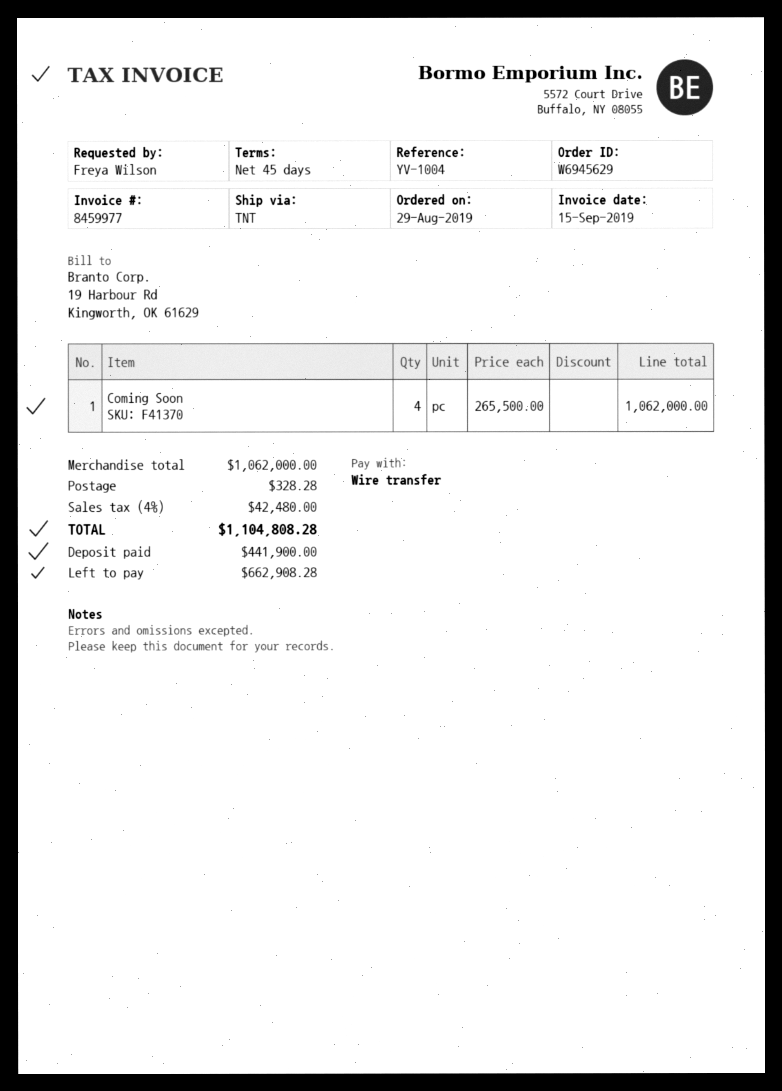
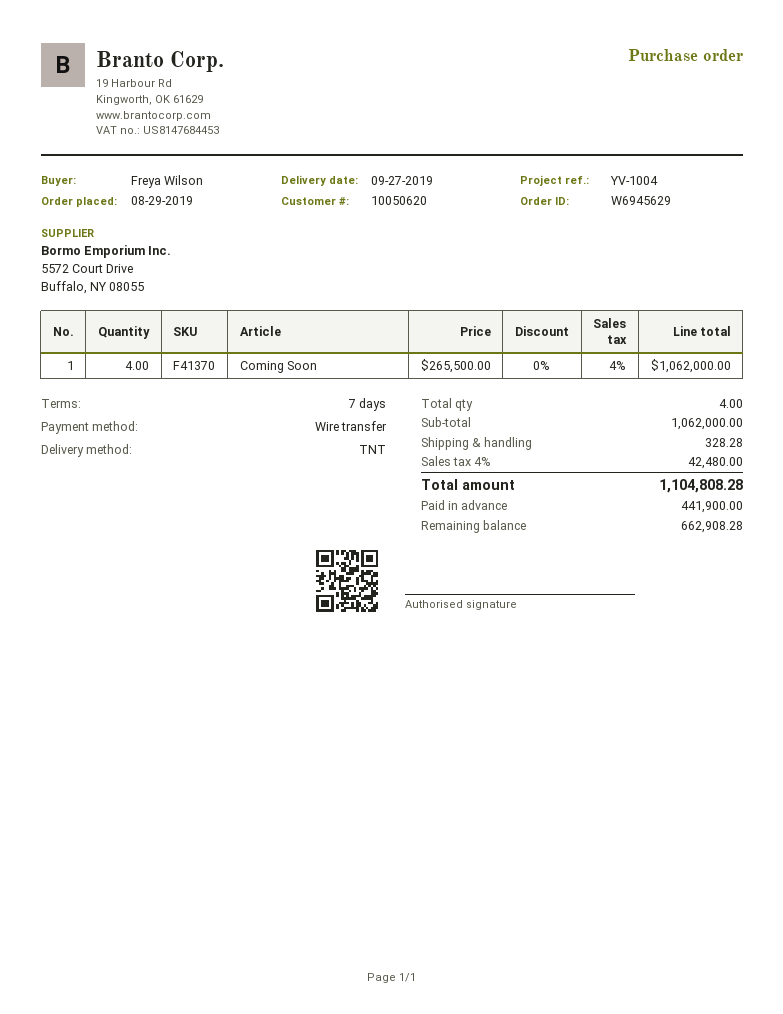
payment terms: 45 days -> 7 days

